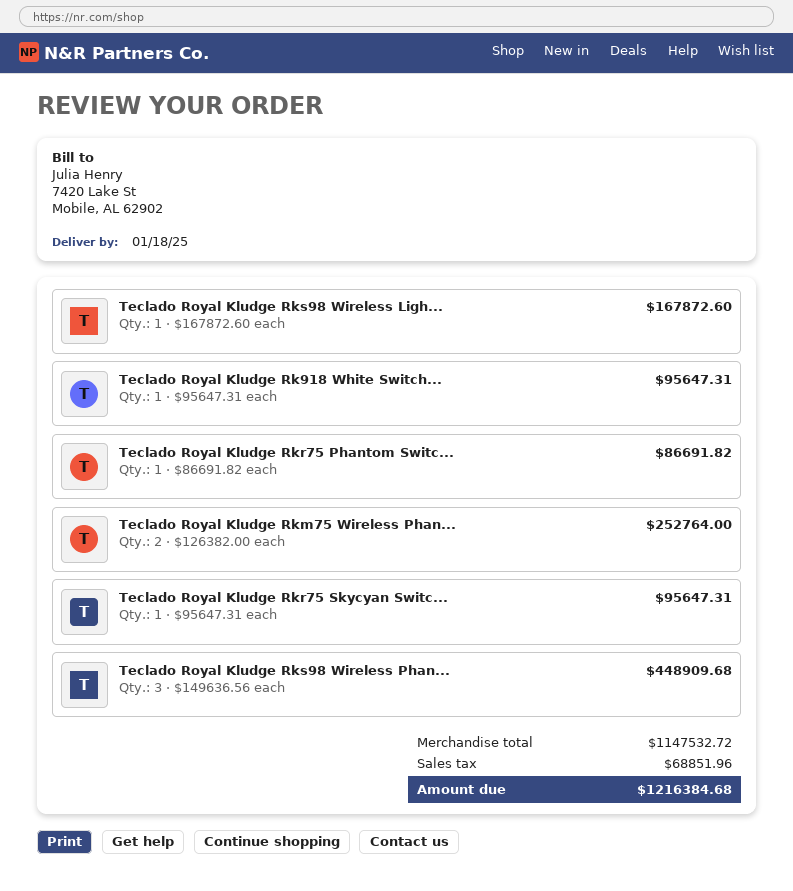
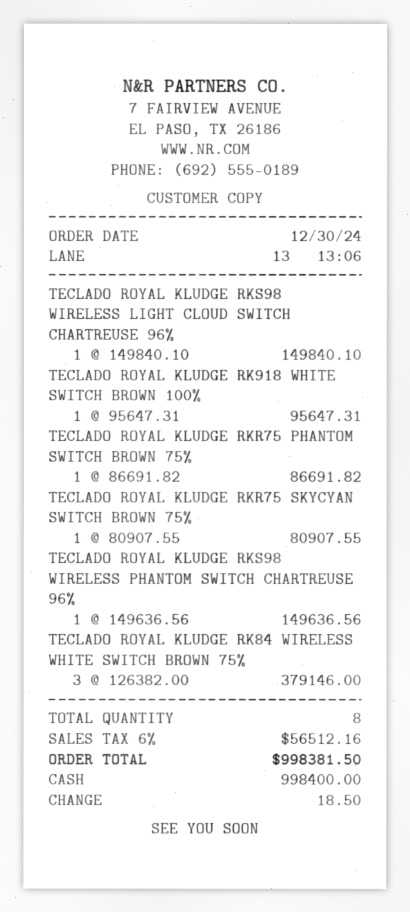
Teclado Royal Kludge Rks98 Wireless Ligh...: 1 x 167872.60 = 167872.60 -> 1 x 149840.10 = 149840.10
Teclado Royal Kludge Rkm75 Wireless Phan...: 2 x 126382.00 = 252764.00 -> none
Teclado Royal Kludge Rkr75 Skycyan Switc...: 1 x 95647.31 = 95647.31 -> 1 x 80907.55 = 80907.55
Teclado Royal Kludge Rks98 Wireless Phan...: 3 x 149636.56 = 448909.68 -> 1 x 149636.56 = 149636.56
TECLADO ROYAL KLUDGE RK84 WIRELESS WHITE SWITCH BROWN 75%: none -> 3 x 126382.00 = 379146.00
tax: 68851.96 -> 56512.16
total: 1216384.68 -> 998381.50

